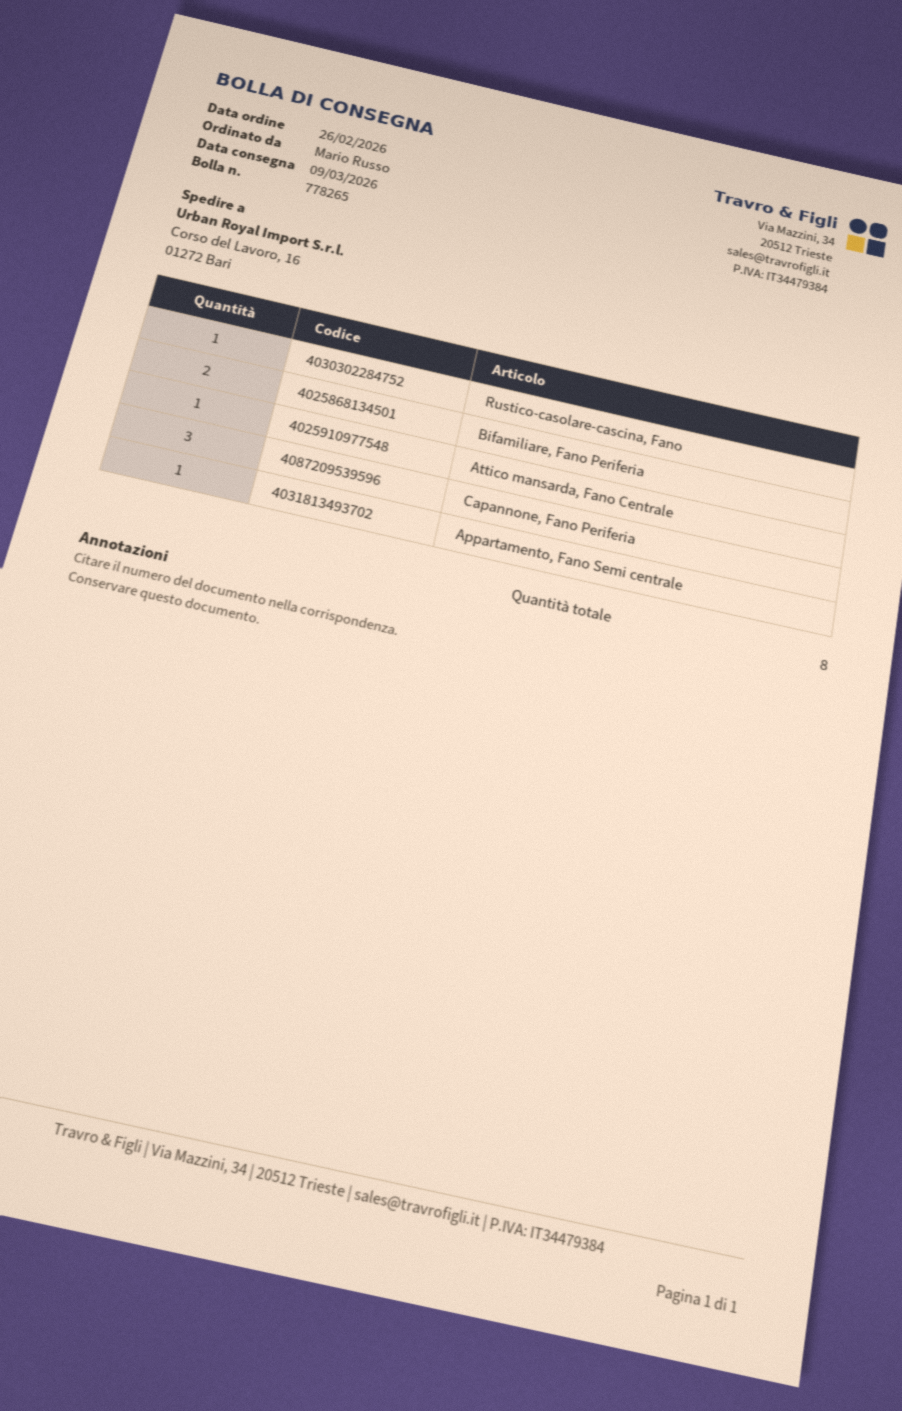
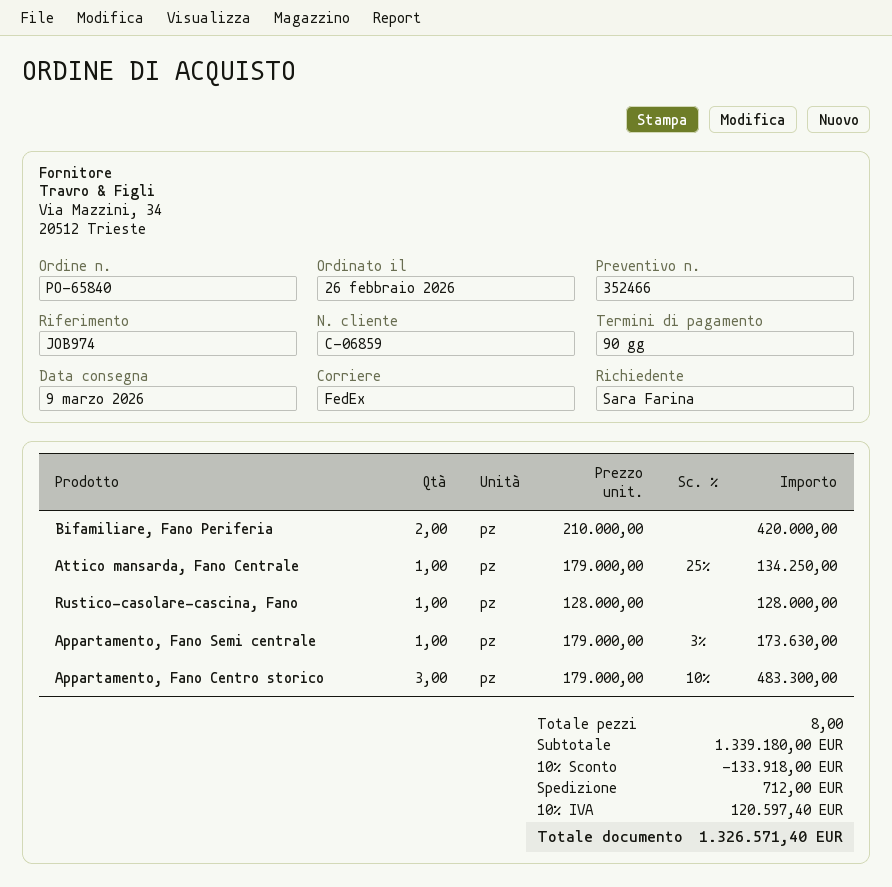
ordered by: Mario Russo -> Sara Farina
Capannone, Fano Periferia: 3 -> none
Appartamento, Fano Centro storico: none -> 3

